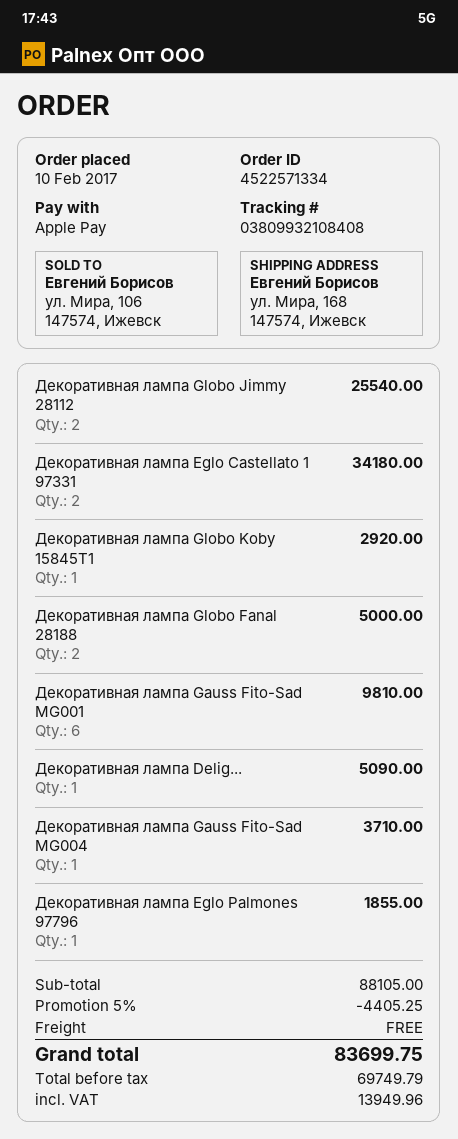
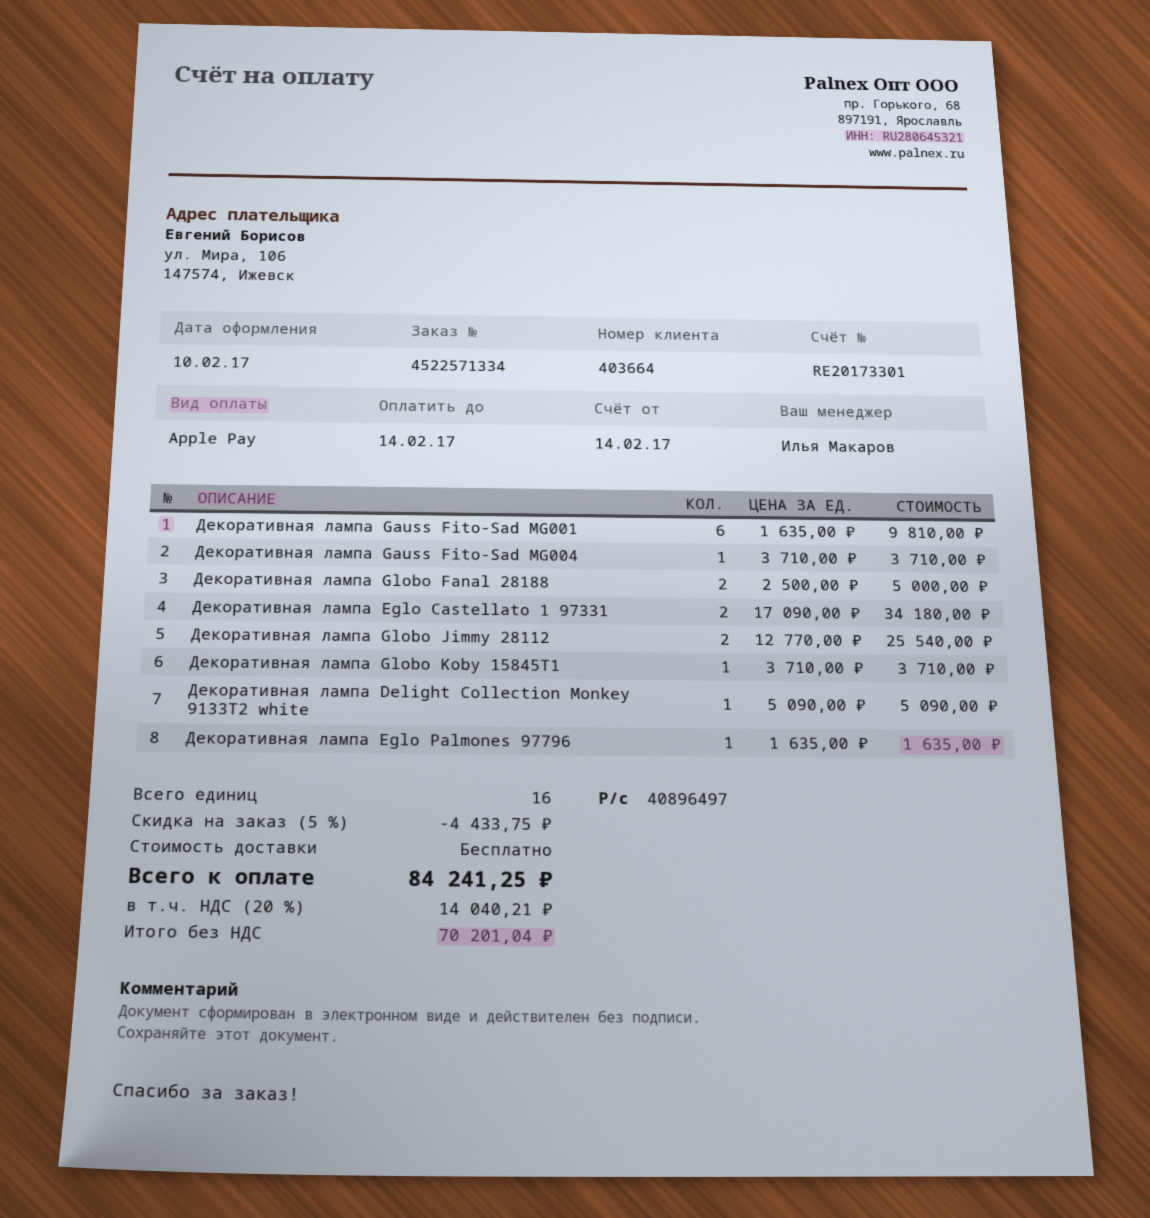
Декоративная лампа Globo Koby 15845T1: 1 for 2920.00 -> 1 for 3710.00
Декоративная лампа Eglo Palmones 97796: 1 for 1855.00 -> 1 for 1635.00
discount: 5% = 4405.25 -> 5% = 4433.75
net: 69749.79 -> 70201.04
tax: 13949.96 -> 14040.21
total: 83699.75 -> 84241.25

